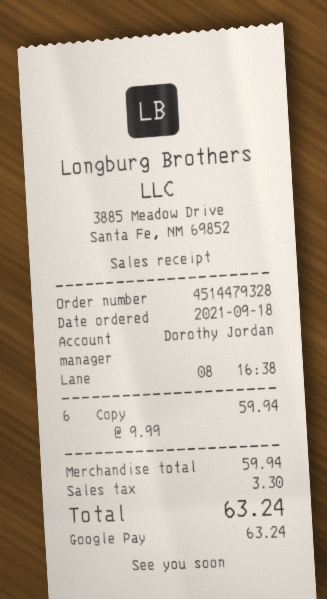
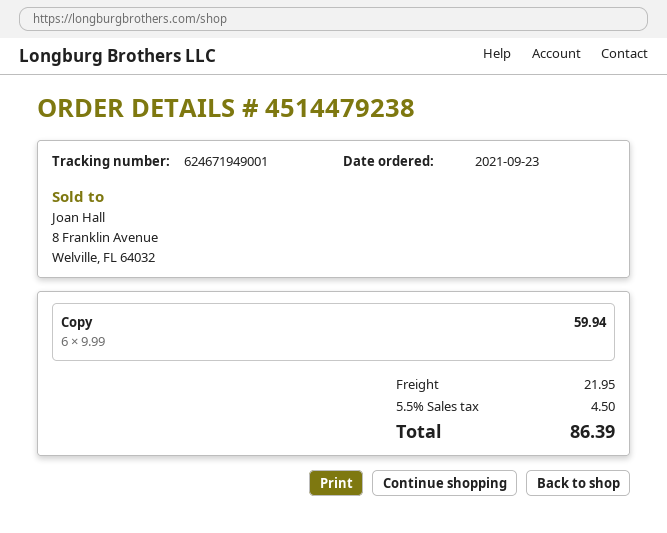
order number: 4514479328 -> 4514479238
order date: 2021-09-18 -> 2021-09-23
shipping: none -> 21.95
tax: 3.30 -> 4.50
total: 63.24 -> 86.39

